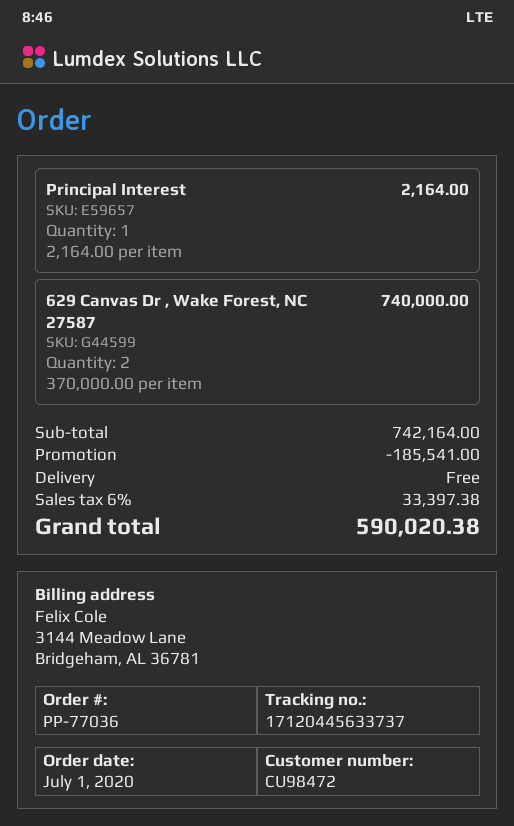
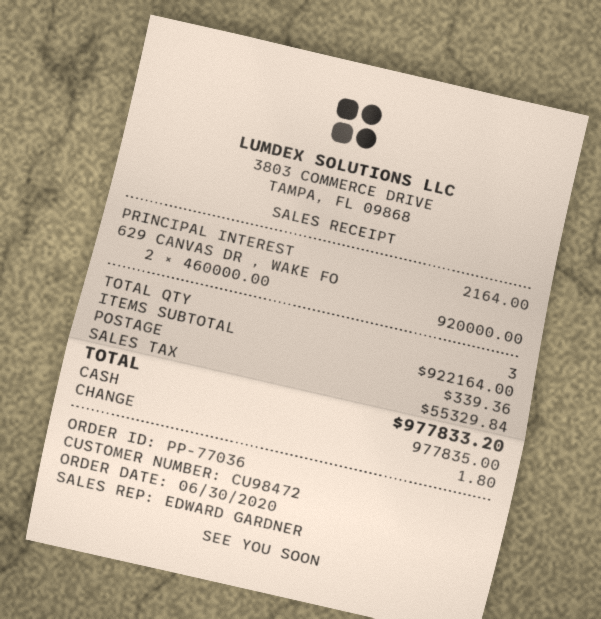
order date: 2020-07-01 -> 2020-06-30
629 Canvas Dr , Wake Forest, NC 27587: 2 x 370000.00 = 740000.00 -> 2 x 460000.00 = 920000.00
subtotal: 742164.00 -> 922164.00
discount: 185541.00 -> none
shipping: 0.00 -> 339.36
tax: 33397.38 -> 55329.84
total: 590020.38 -> 977833.20

